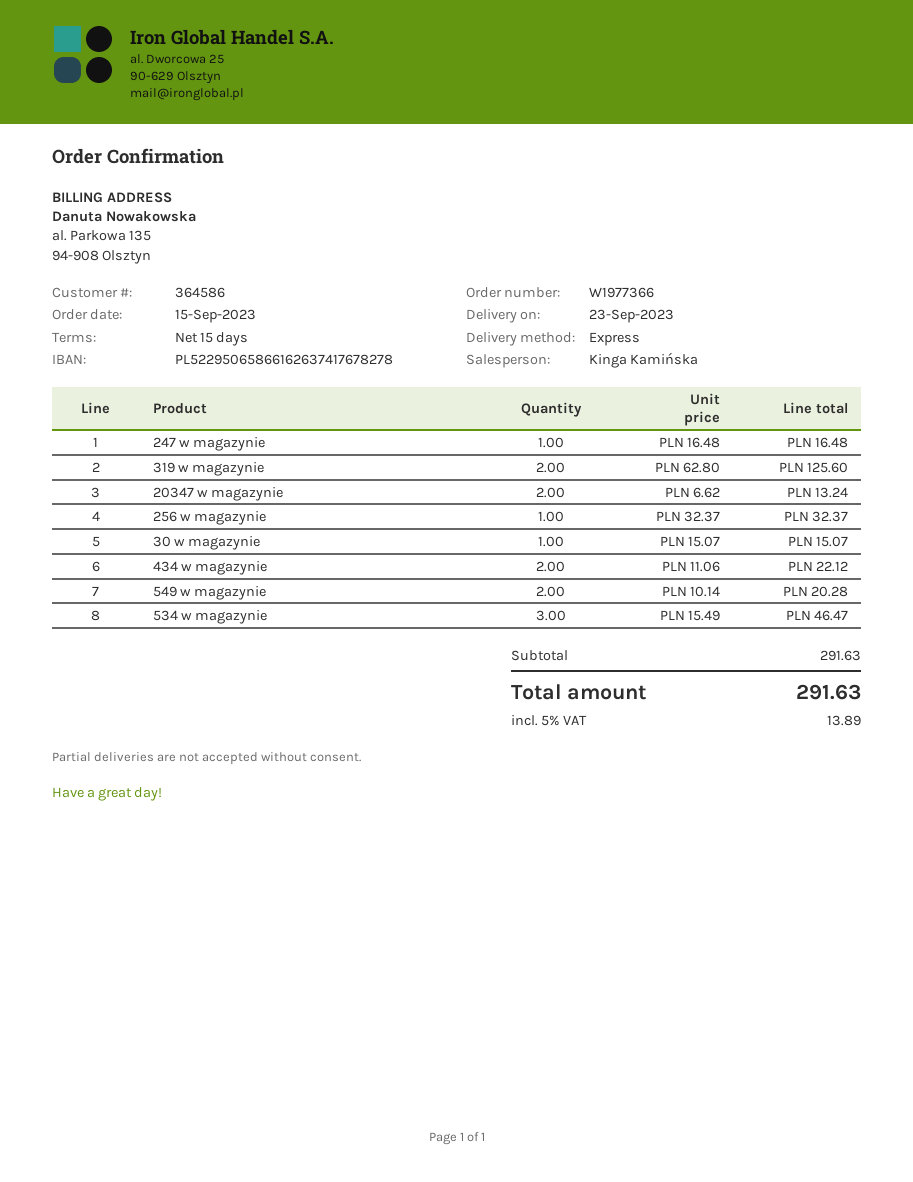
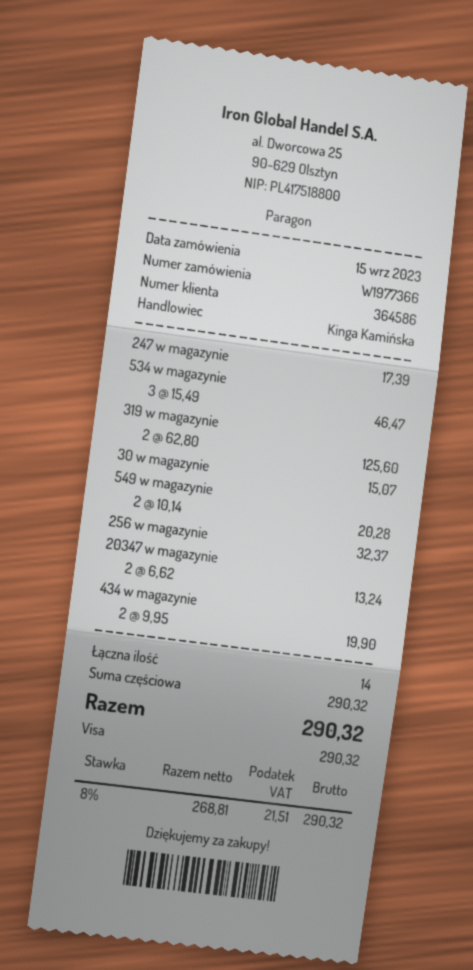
247 w magazynie: 1 x 16.48 = 16.48 -> 1 x 17.39 = 17.39
434 w magazynie: 2 x 11.06 = 22.12 -> 2 x 9.95 = 19.90
subtotal: 291.63 -> 290.32
tax: 5% = 13.89 -> 8% = 21.51
total: 291.63 -> 290.32

